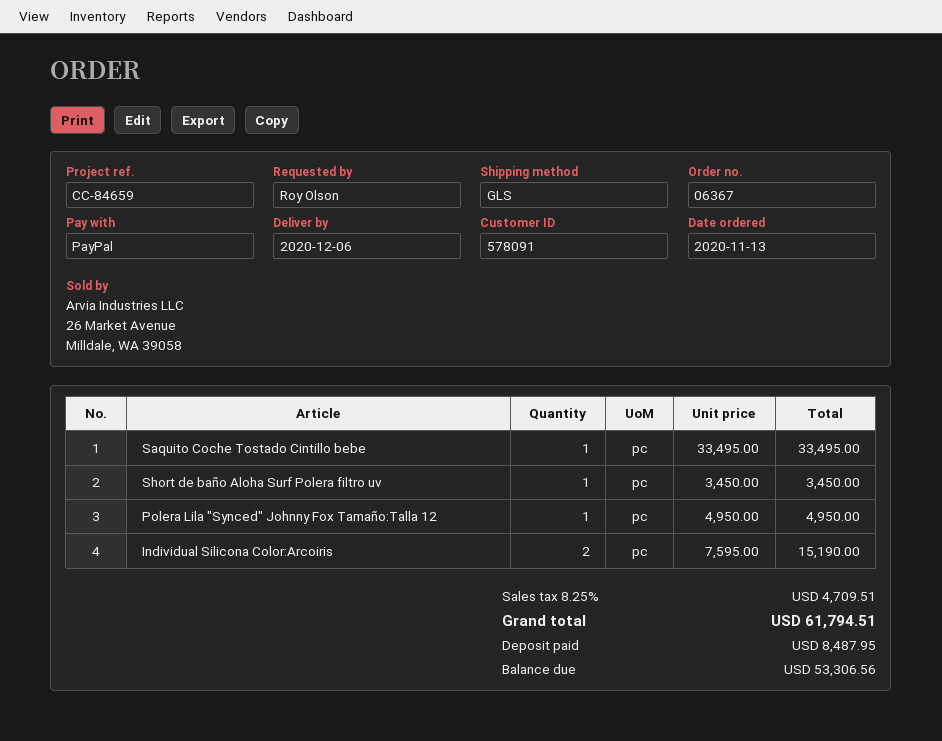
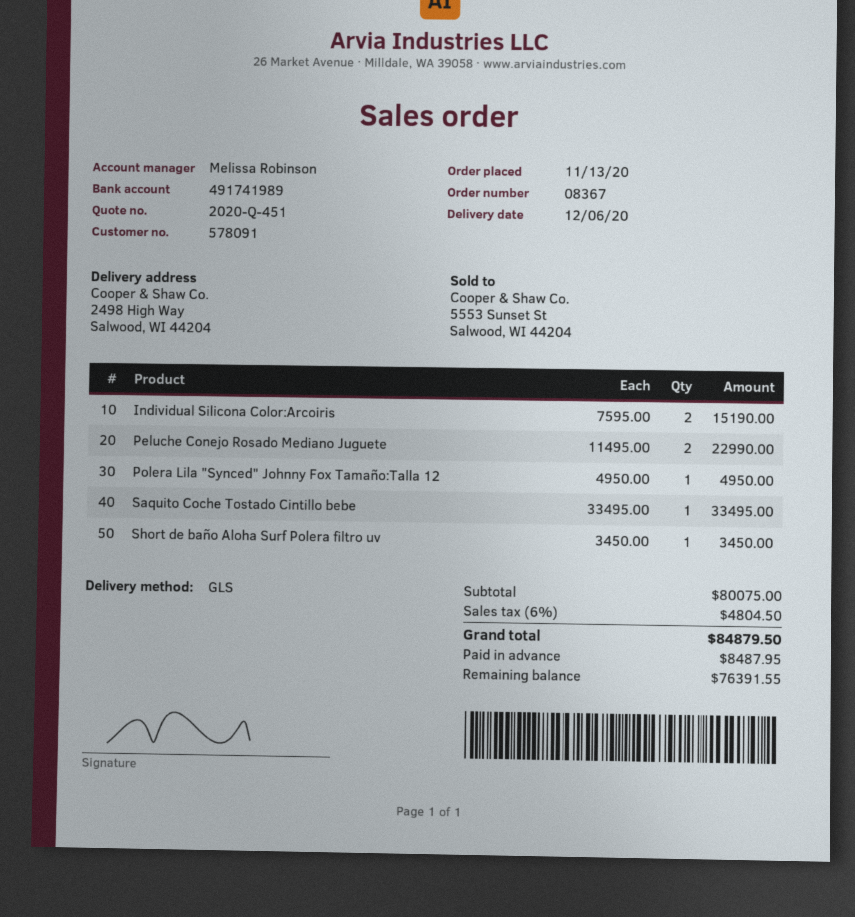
order number: 06367 -> 08367
Peluche Conejo Rosado Mediano Juguete: none -> 2 x 11495.00 = 22990.00
tax: 8.25% = 4709.51 -> 6% = 4804.50
total: 61794.51 -> 84879.50
balance: 53306.56 -> 76391.55

